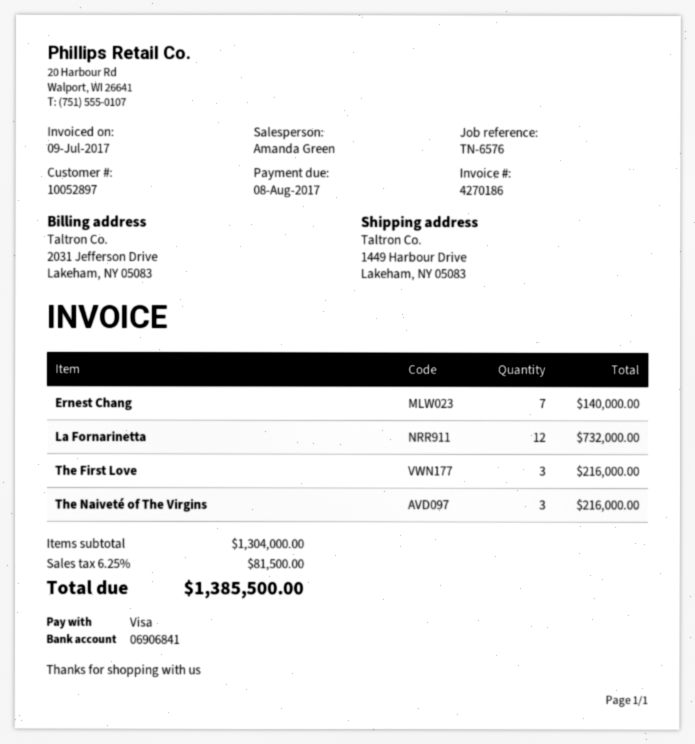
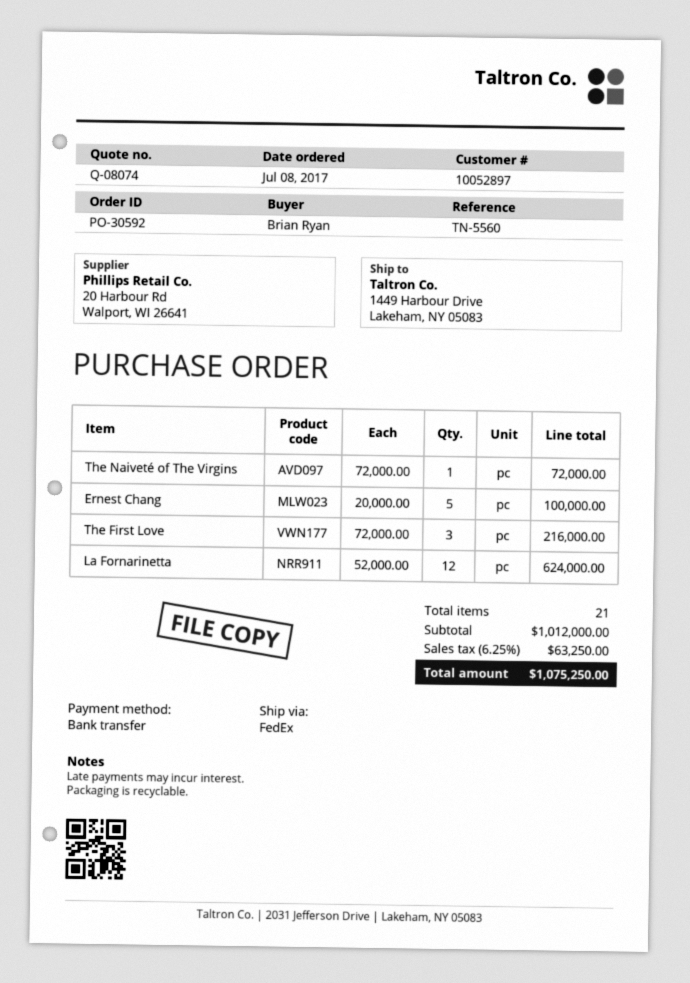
reference: TN-6576 -> TN-5560
payment method: Visa -> bank transfer
Ernest Chang: 7 for 140000.00 -> 5 for 100000.00
La Fornarinetta: 12 for 732000.00 -> 12 for 624000.00
The Naiveté of The Virgins: 3 for 216000.00 -> 1 for 72000.00
subtotal: 1304000.00 -> 1012000.00
tax: 6.25% = 81500.00 -> 6.25% = 63250.00
total: 1385500.00 -> 1075250.00

